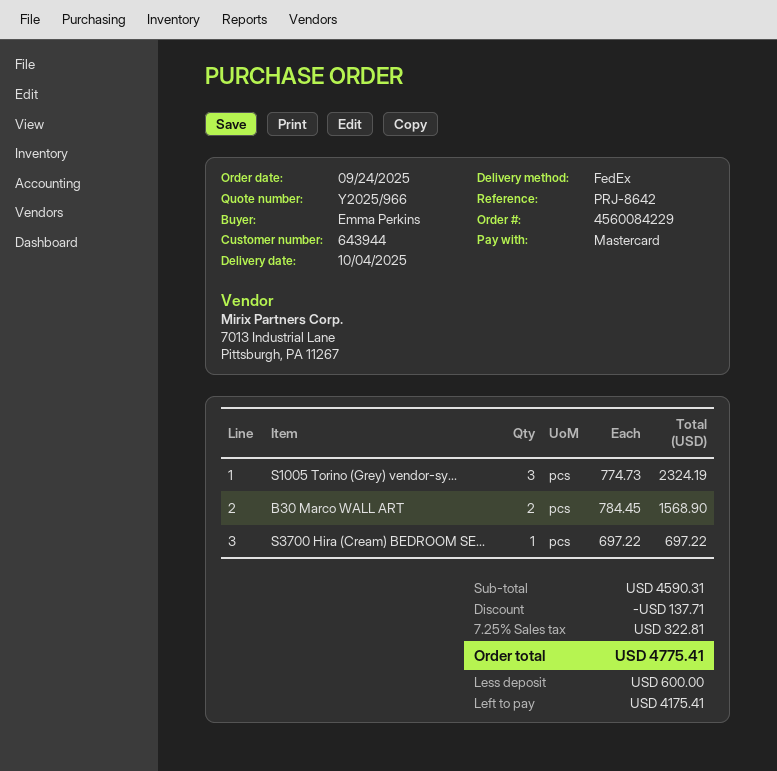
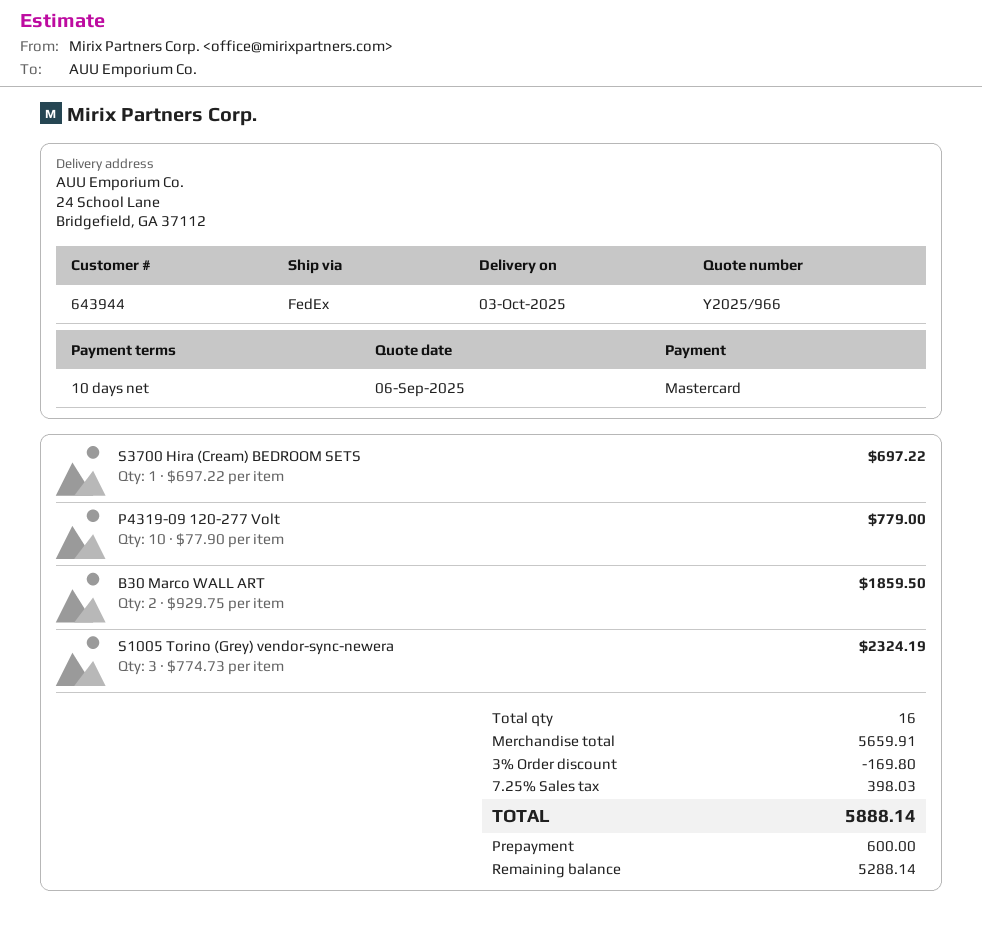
delivery date: 2025-10-04 -> 2025-10-03
B30 Marco WALL ART: 2 x 784.45 = 1568.90 -> 2 x 929.75 = 1859.50
P4319-09 120-277 Volt: none -> 10 x 77.90 = 779.00
subtotal: 4590.31 -> 5659.91
discount: 137.71 -> 169.80
tax: 7.25% = 322.81 -> 7.25% = 398.03
total: 4775.41 -> 5888.14
balance: 4175.41 -> 5288.14

